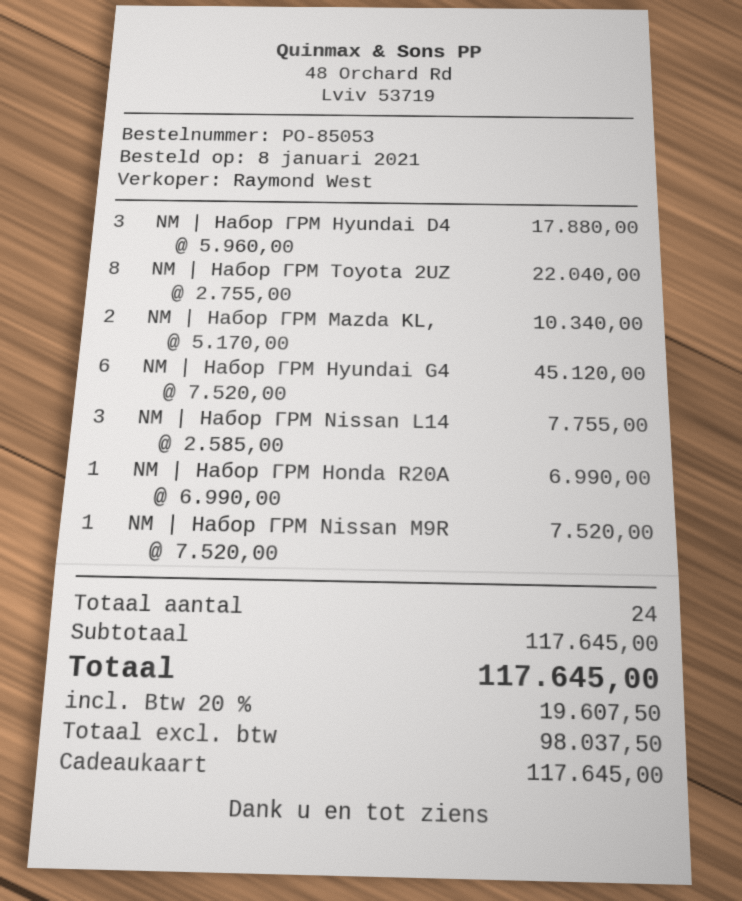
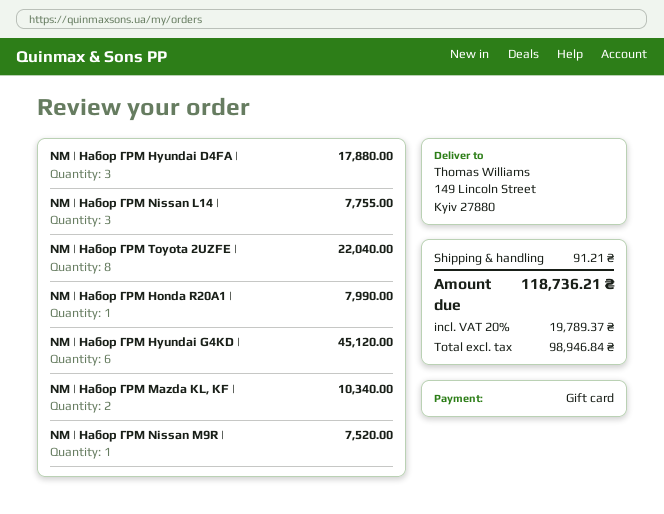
NM | Набор ГРМ Honda R20A: 1 for 6990.00 -> 1 for 7990.00
shipping: none -> 91.21
net: 98037.50 -> 98946.84
tax: 20% = 19607.50 -> 20% = 19789.37
total: 117645.00 -> 118736.21

